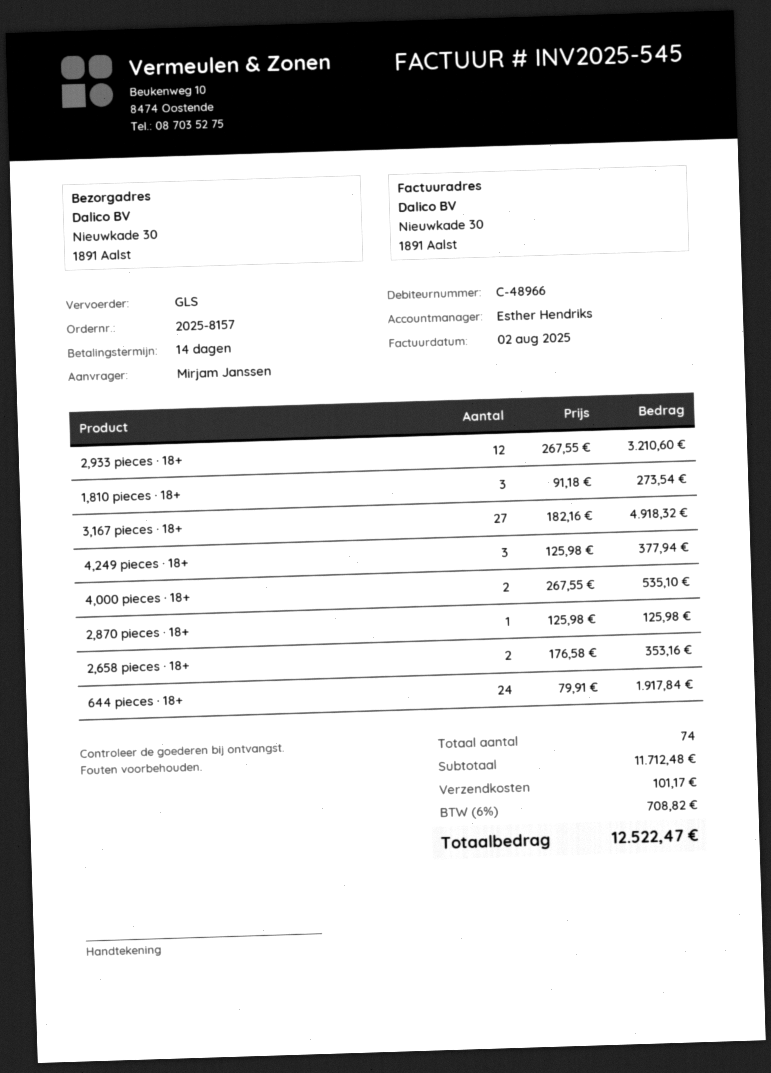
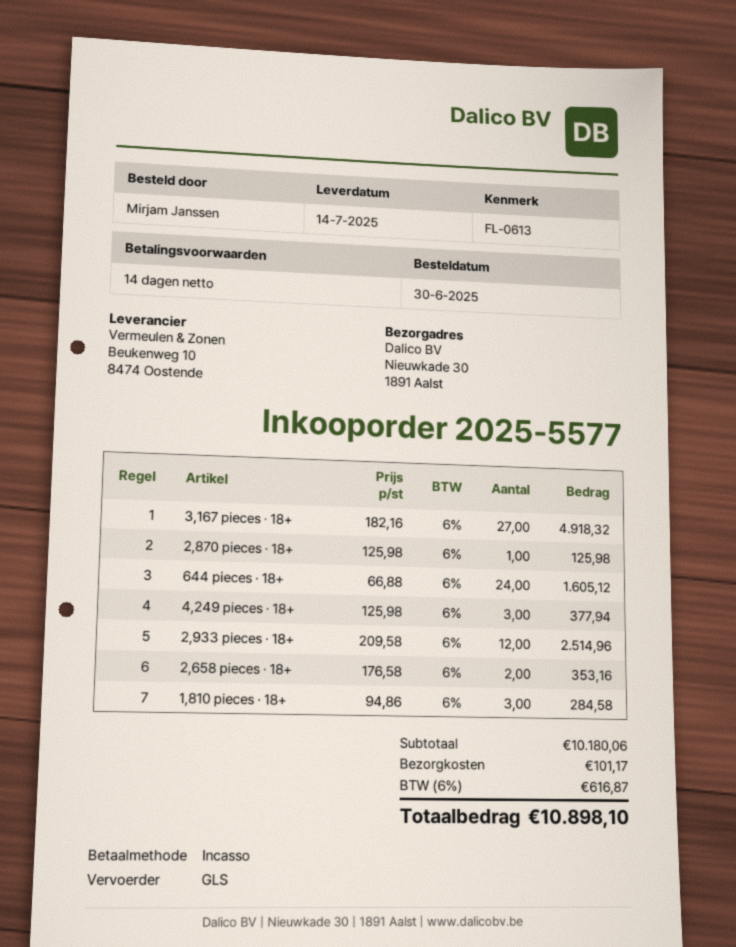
order number: 2025-8157 -> 2025-5577
2,933 pieces · 18+: 12 x 267.55 = 3210.60 -> 12 x 209.58 = 2514.96
1,810 pieces · 18+: 3 x 91.18 = 273.54 -> 3 x 94.86 = 284.58
4,000 pieces · 18+: 2 x 267.55 = 535.10 -> none
644 pieces · 18+: 24 x 79.91 = 1917.84 -> 24 x 66.88 = 1605.12
subtotal: 11712.48 -> 10180.06
tax: 6% = 708.82 -> 6% = 616.87
total: 12522.47 -> 10898.10

